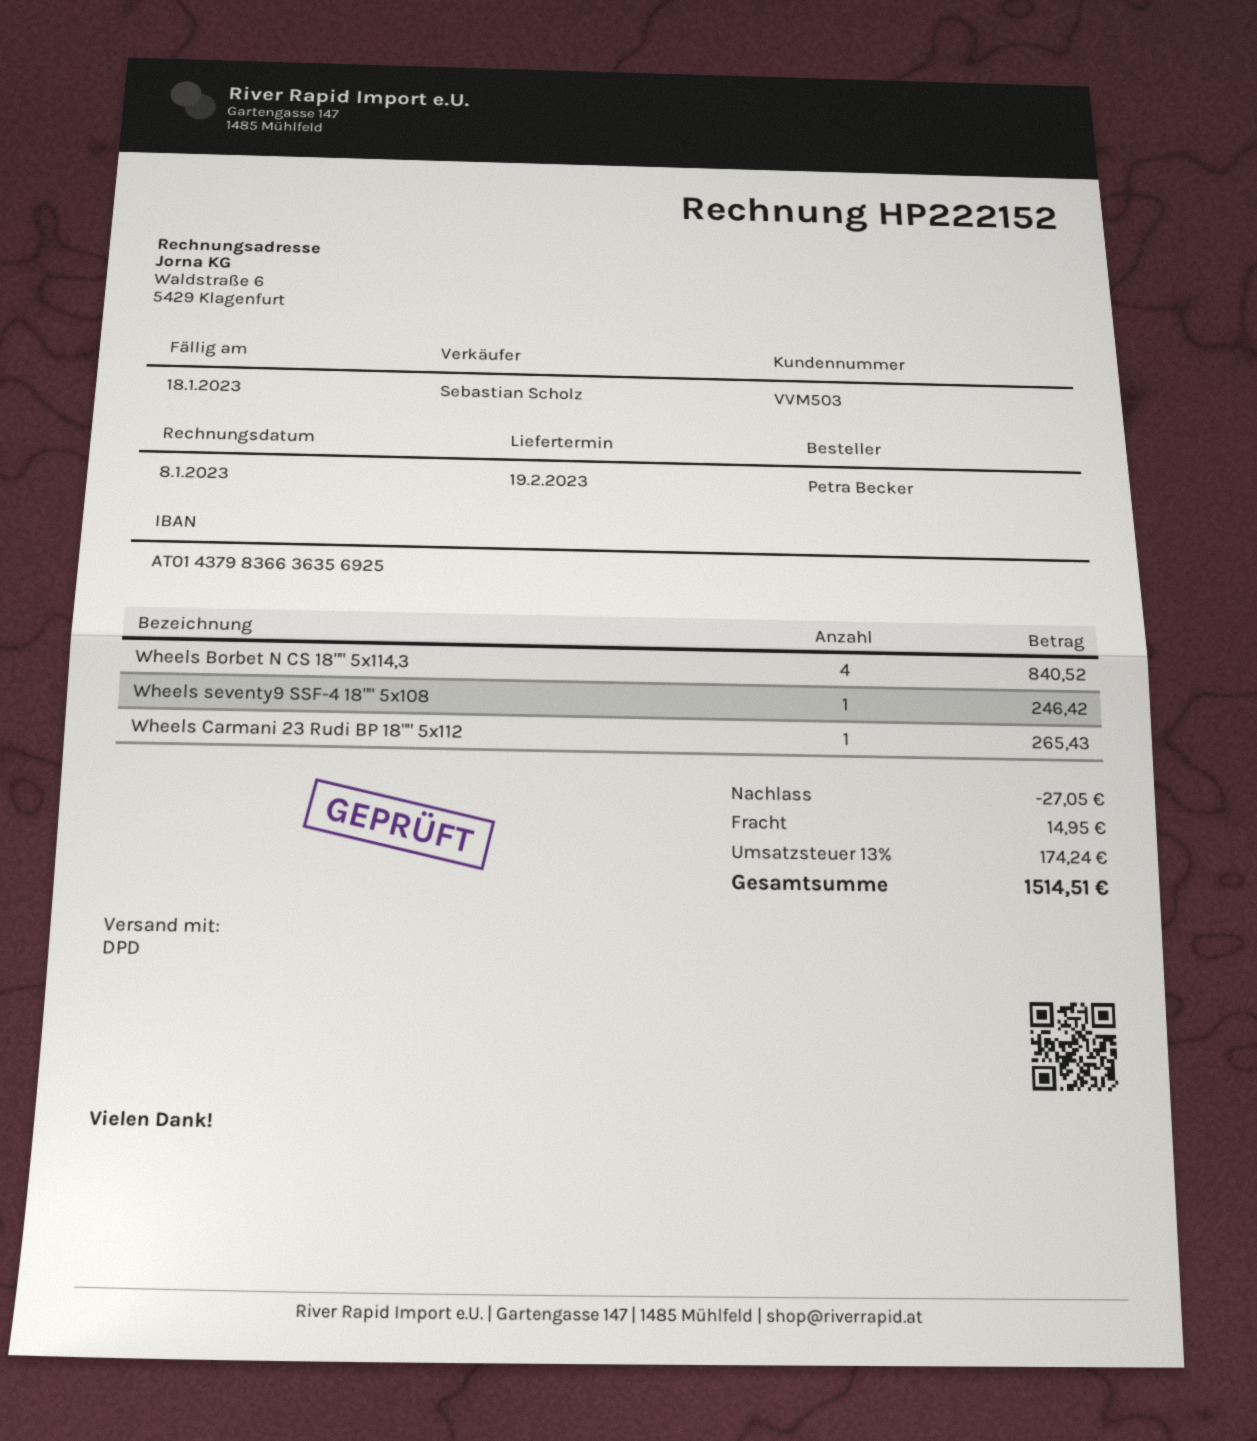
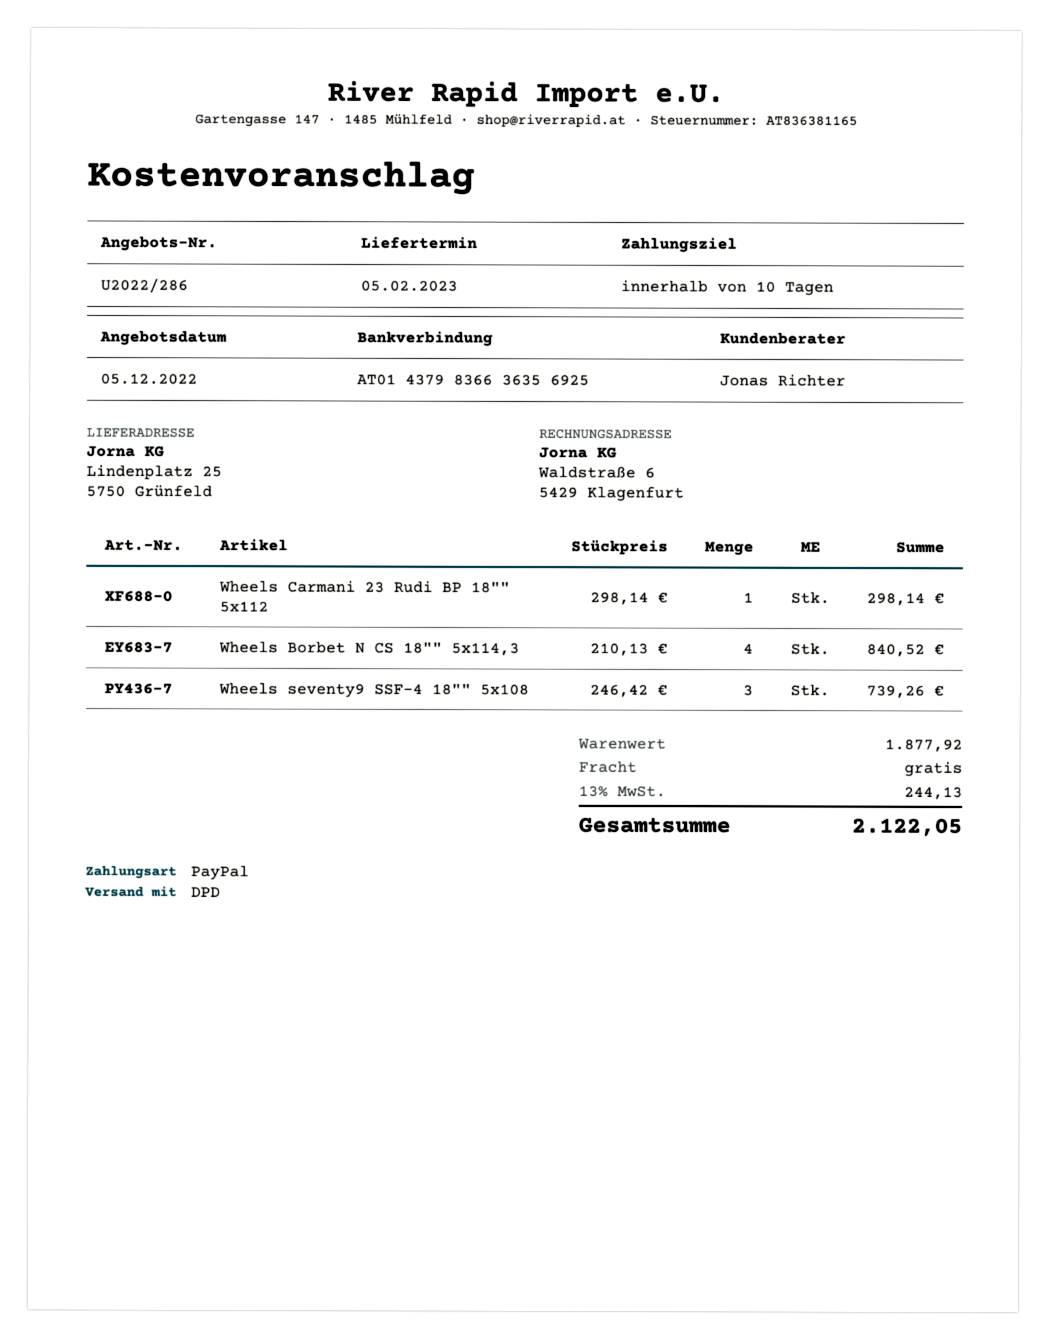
delivery date: 2023-02-19 -> 2023-02-05
sales rep: Sebastian Scholz -> Jonas Richter
Wheels seventy9 SSF-4 18"" 5x108: 1 for 246.42 -> 3 for 739.26
Wheels Carmani 23 Rudi BP 18"" 5x112: 1 for 265.43 -> 1 for 298.14
discount: 27.05 -> none
shipping: 14.95 -> 0.00
tax: 13% = 174.24 -> 13% = 244.13
total: 1514.51 -> 2122.05

